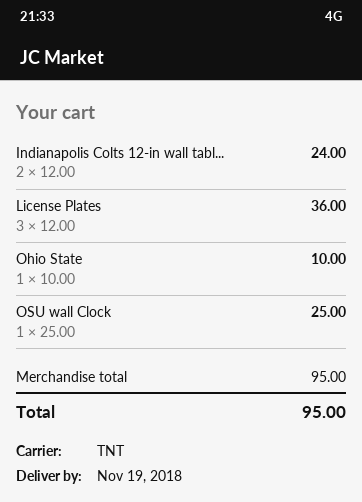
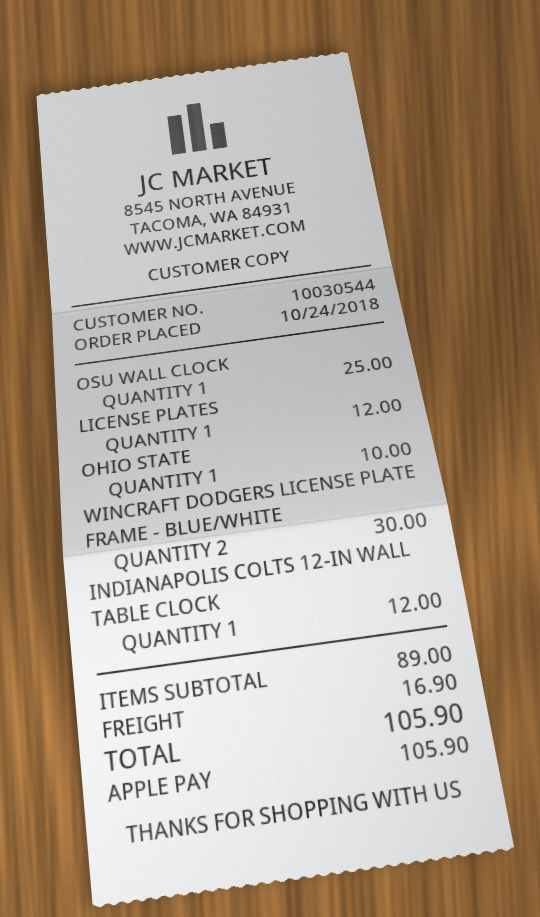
Indianapolis Colts 12-in wall tabl...: 2 for 24.00 -> 1 for 12.00
License Plates: 3 for 36.00 -> 1 for 12.00
WINCRAFT DODGERS LICENSE PLATE FRAME - BLUE/WHITE: none -> 2 for 30.00
subtotal: 95.00 -> 89.00
shipping: none -> 16.90
total: 95.00 -> 105.90

